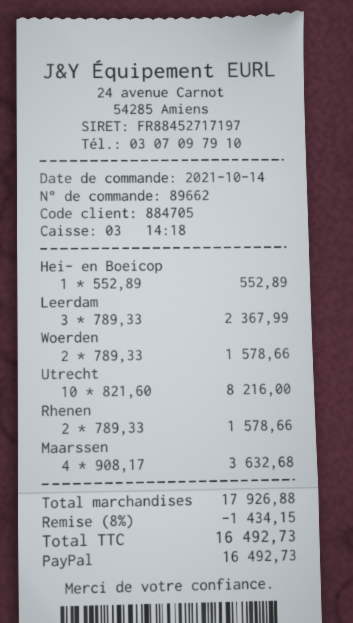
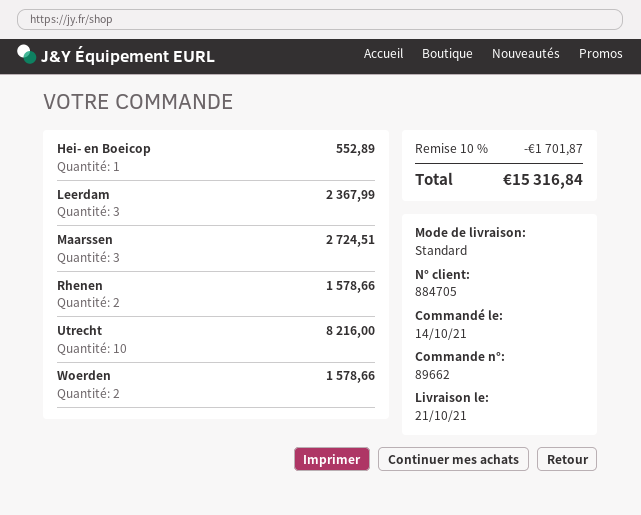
Maarssen: 4 for 3632.68 -> 3 for 2724.51
discount: 8% = 1434.15 -> 10% = 1701.87
total: 16492.73 -> 15316.84

